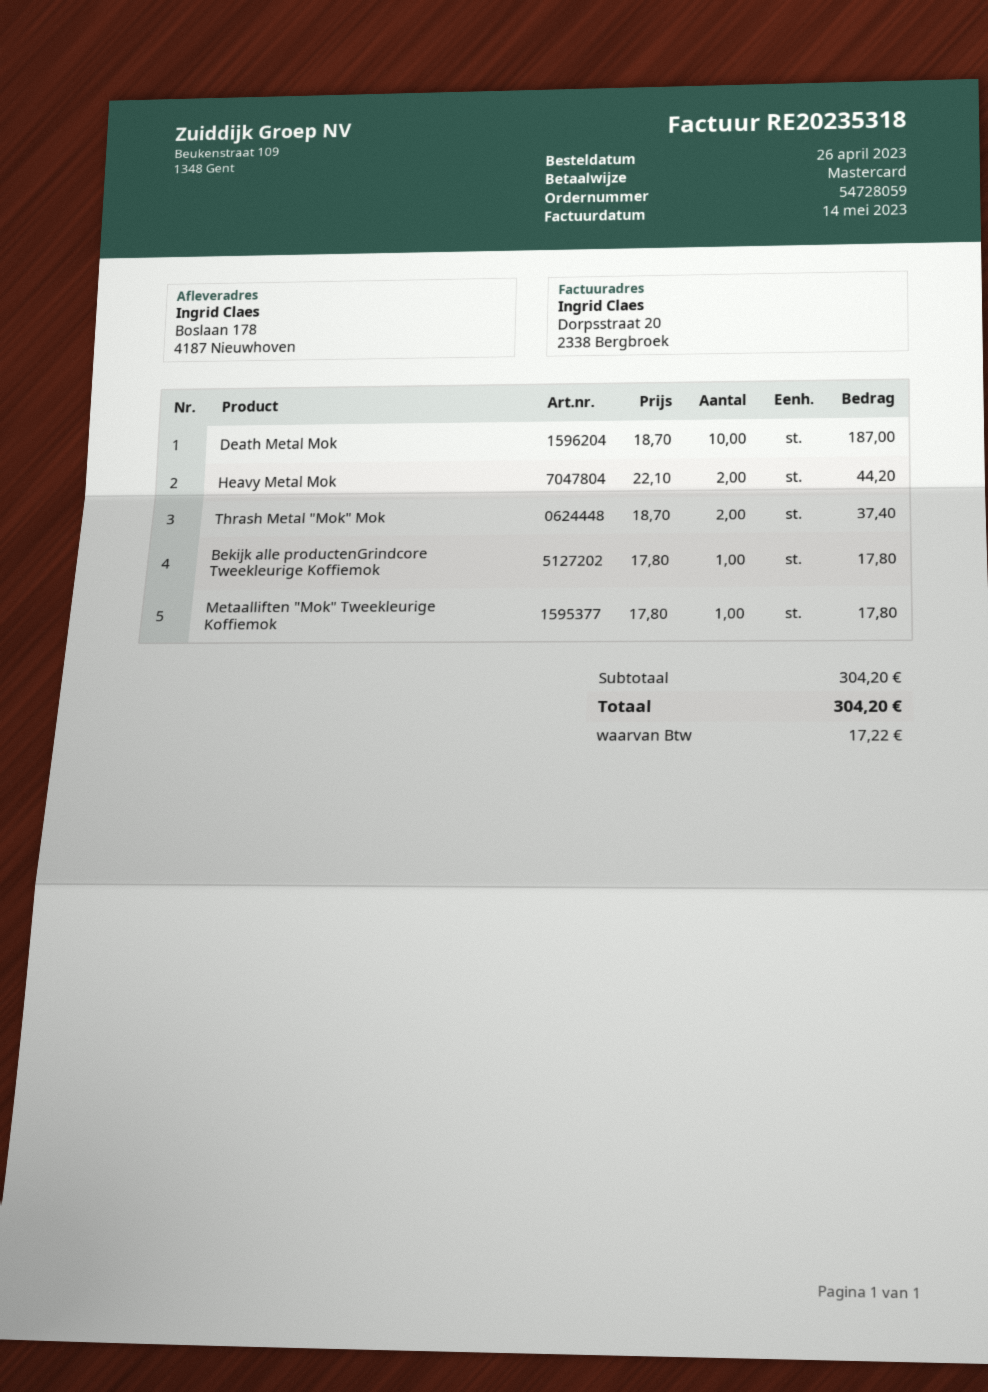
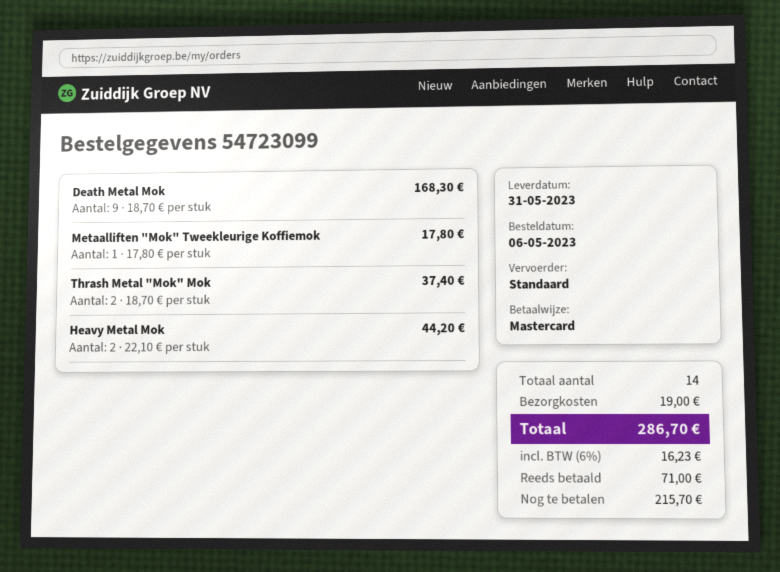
order number: 54728059 -> 54723099
order date: 2023-04-26 -> 2023-05-06
Death Metal Mok: 10 x 18.70 = 187.00 -> 9 x 18.70 = 168.30
Bekijk alle productenGrindcore Tweekleurige Koffiemok: 1 x 17.80 = 17.80 -> none
shipping: none -> 19.00
tax: 17.22 -> 16.23
total: 304.20 -> 286.70

